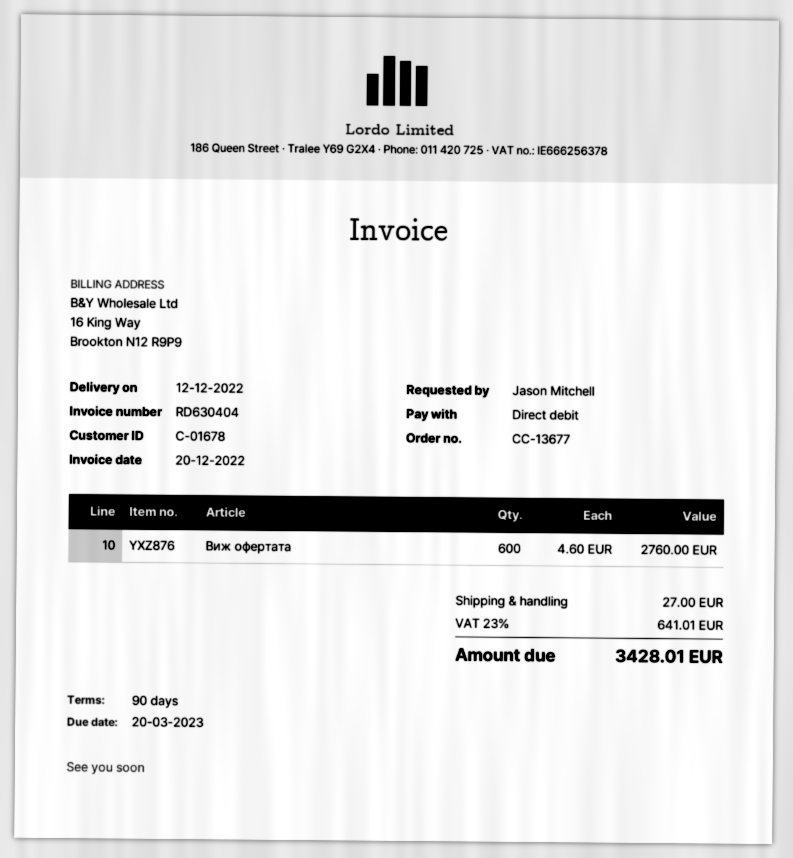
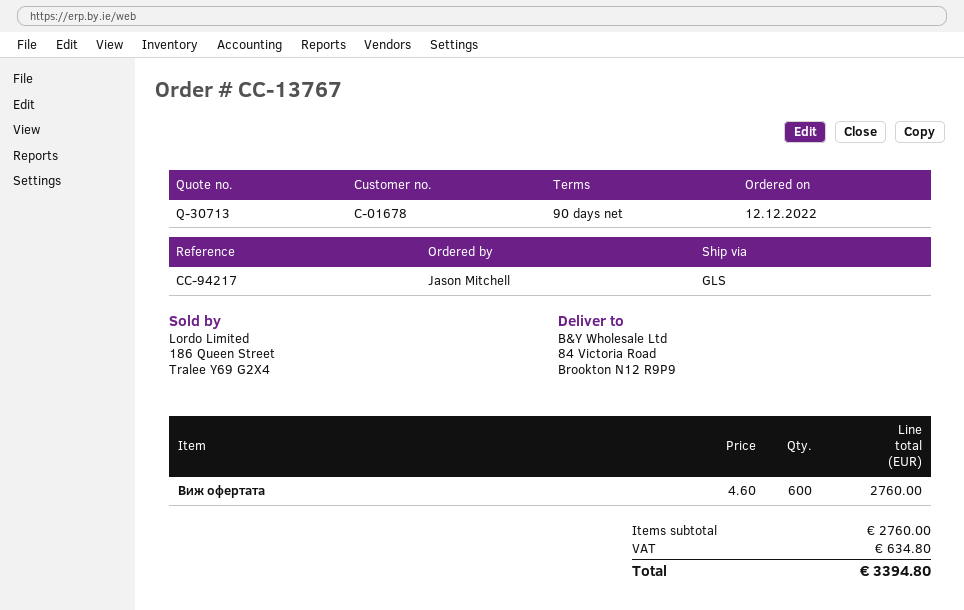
order number: CC-13677 -> CC-13767
shipping: 27.00 -> none
tax: 641.01 -> 634.80
total: 3428.01 -> 3394.80

